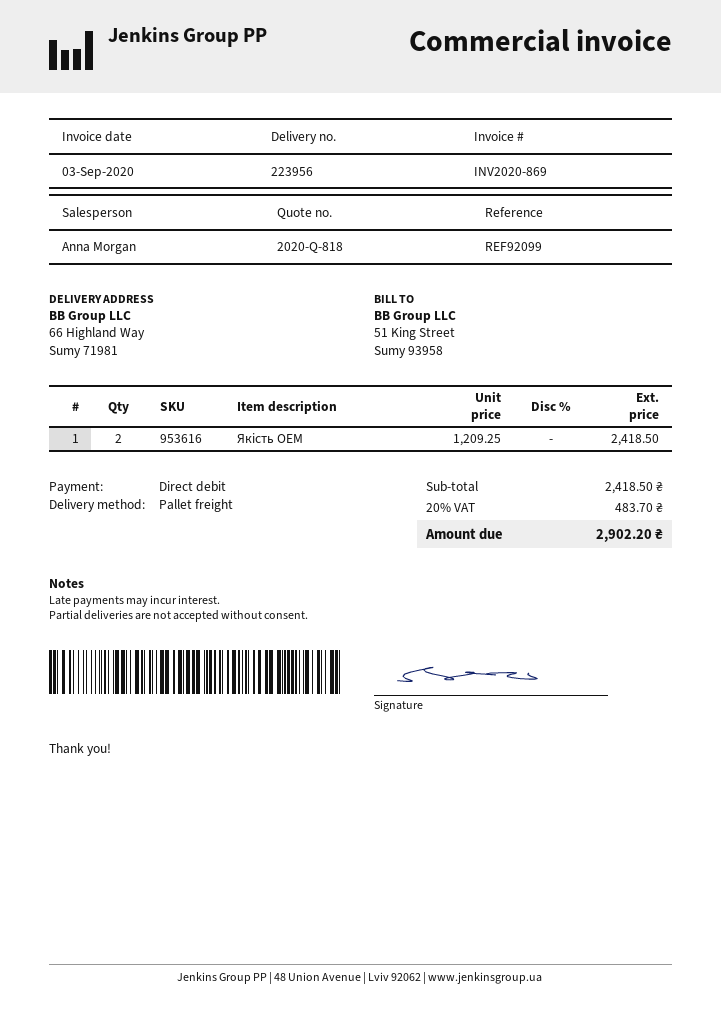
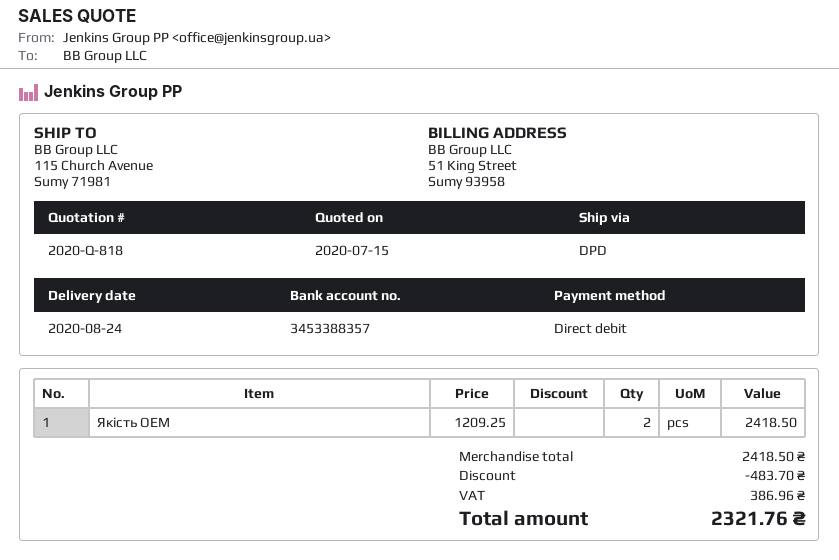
shipping method: pallet freight -> DPD
ship to: 66 Highland Way, Sumy 71981 -> 115 Church Avenue, Sumy 71981
discount: none -> 483.70
tax: 483.70 -> 386.96
total: 2902.20 -> 2321.76

